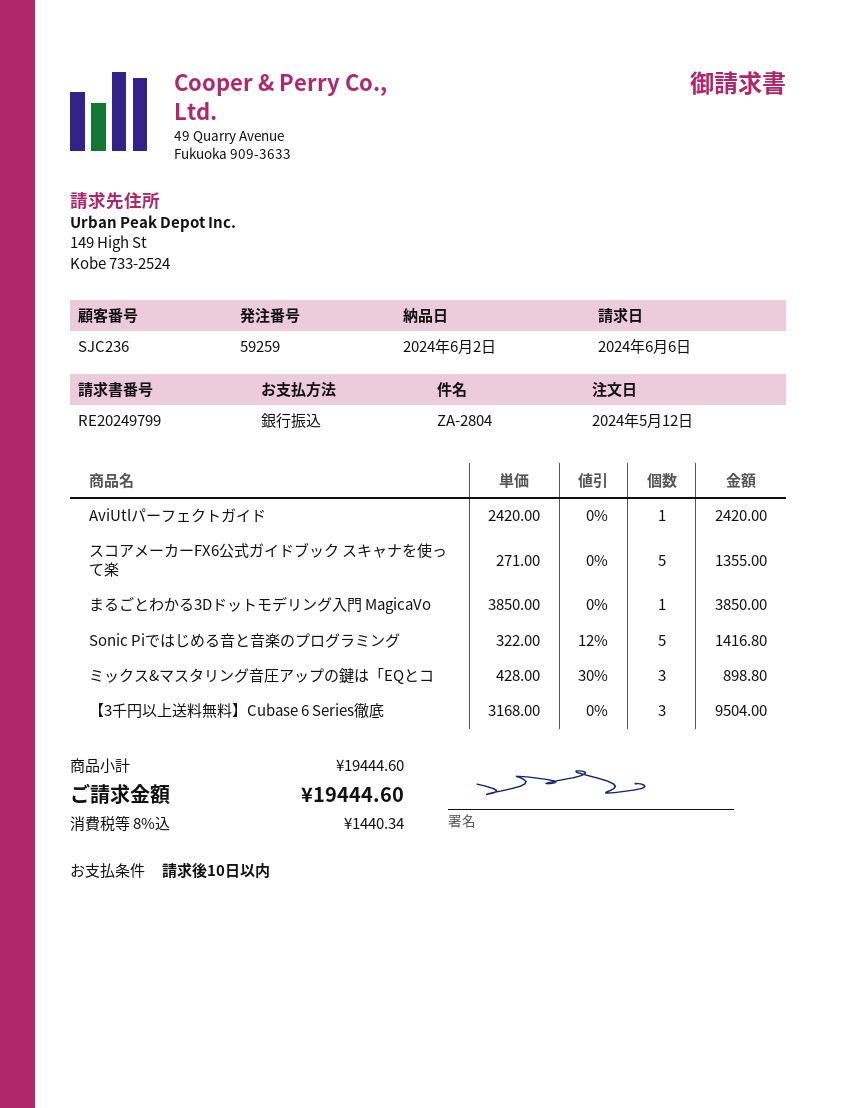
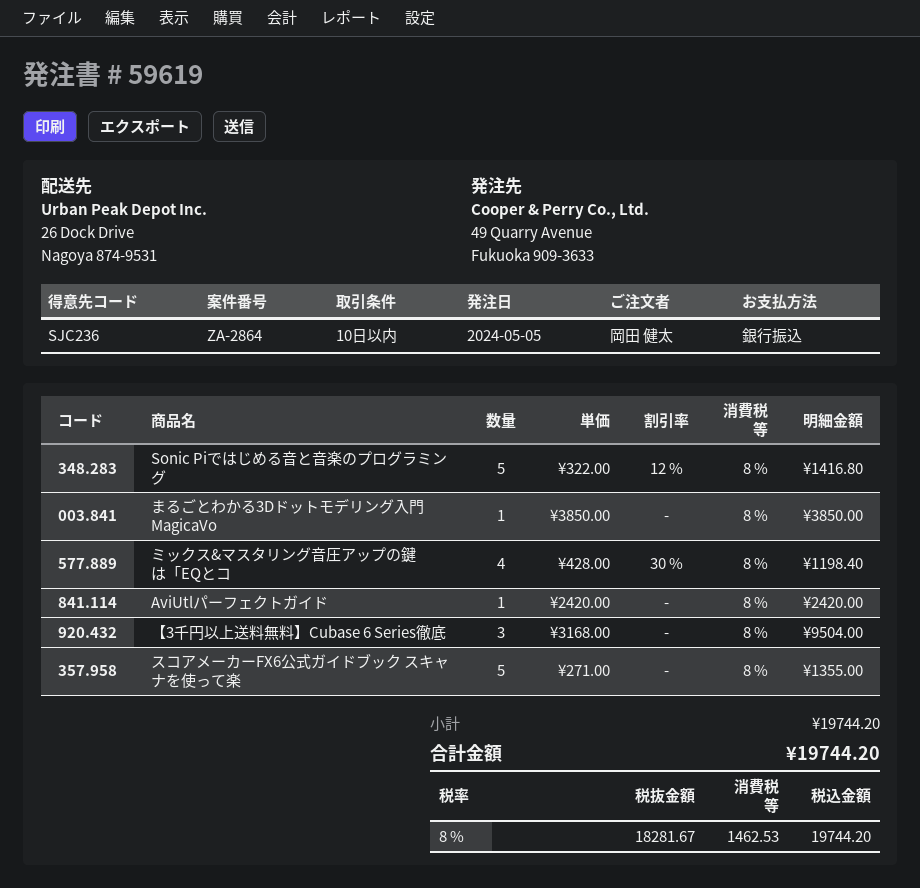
order number: 59259 -> 59619
order date: 2024-05-12 -> 2024-05-05
reference: ZA-2804 -> ZA-2864
ミックス&マスタリング音圧アップの鍵は「EQとコ: 3 x 428.00 - 30% = 898.80 -> 4 x 428.00 - 30% = 1198.40
subtotal: 19444.60 -> 19744.20
tax: 8% = 1440.34 -> 8% = 1462.53
total: 19444.60 -> 19744.20

